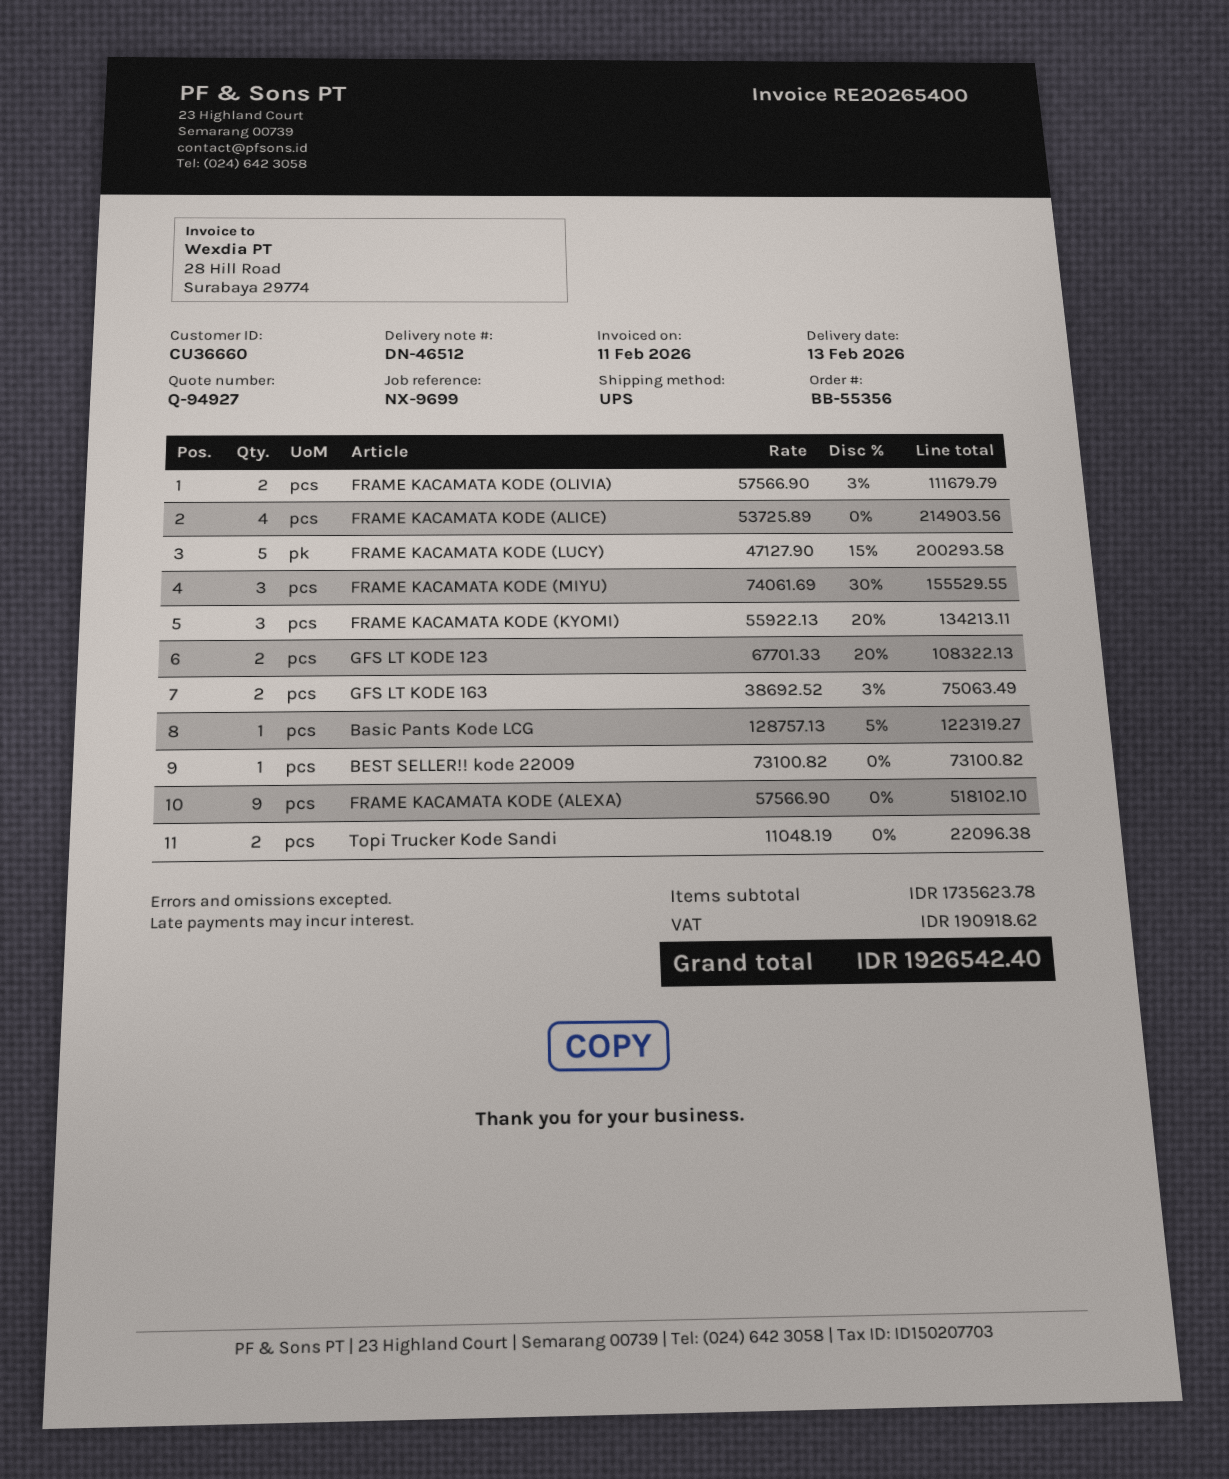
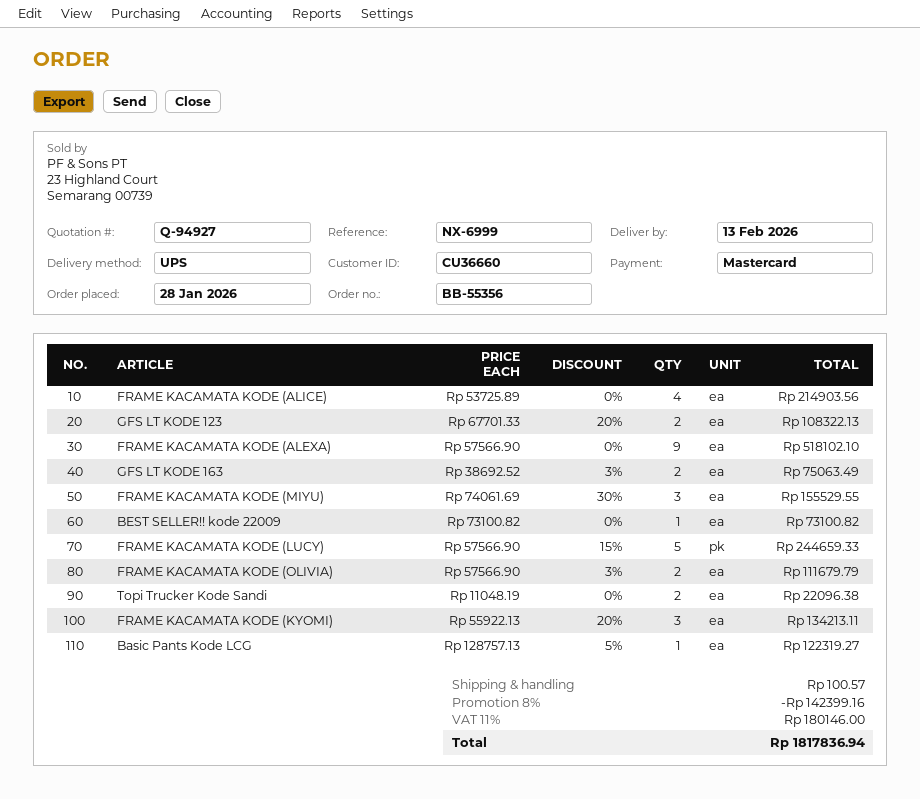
reference: NX-9699 -> NX-6999
FRAME KACAMATA KODE (LUCY): 5 x 47127.90 - 15% = 200293.58 -> 5 x 57566.90 - 15% = 244659.33
discount: none -> 8% = 142399.16
shipping: none -> 100.57
tax: 190918.62 -> 180146.00
total: 1926542.40 -> 1817836.94

